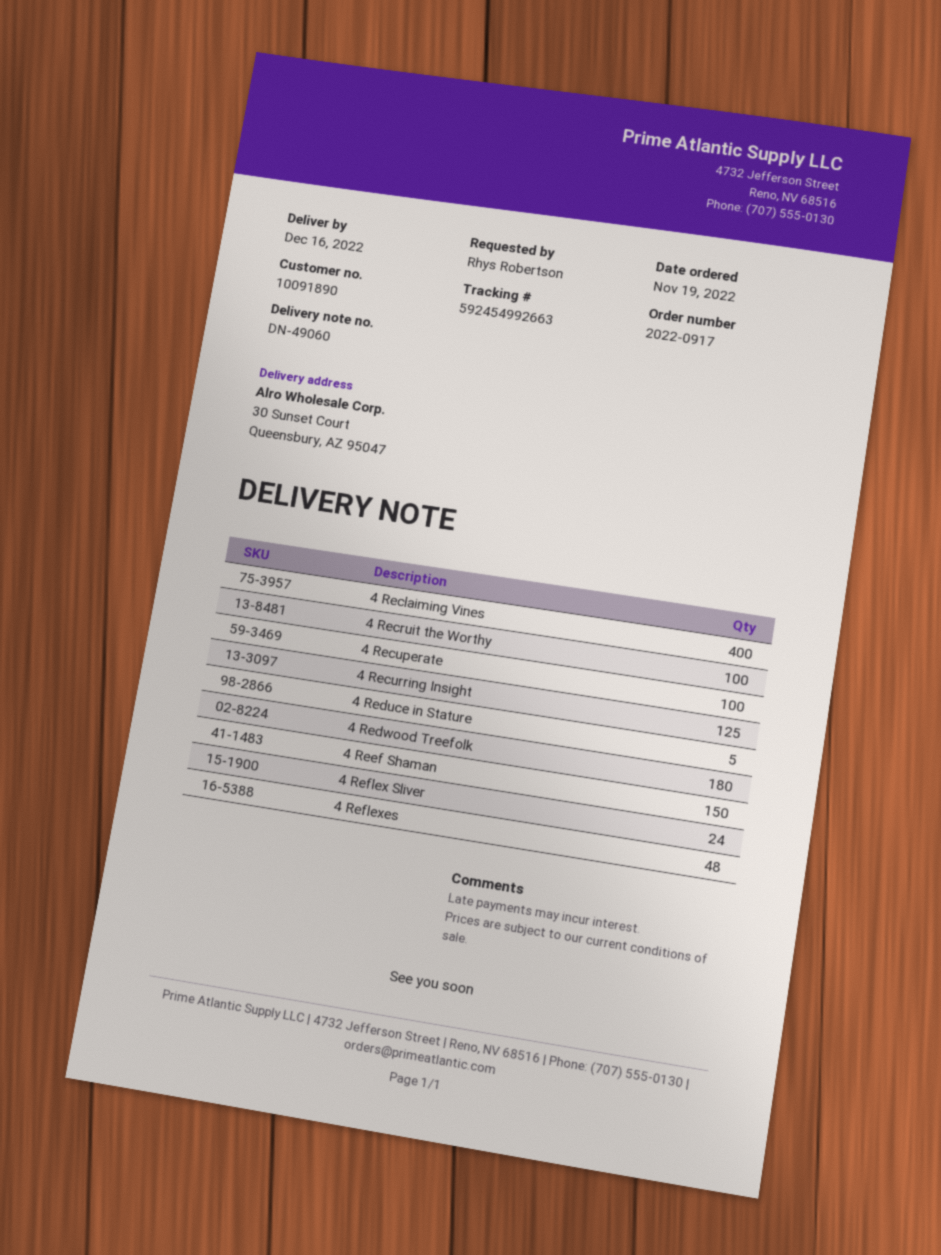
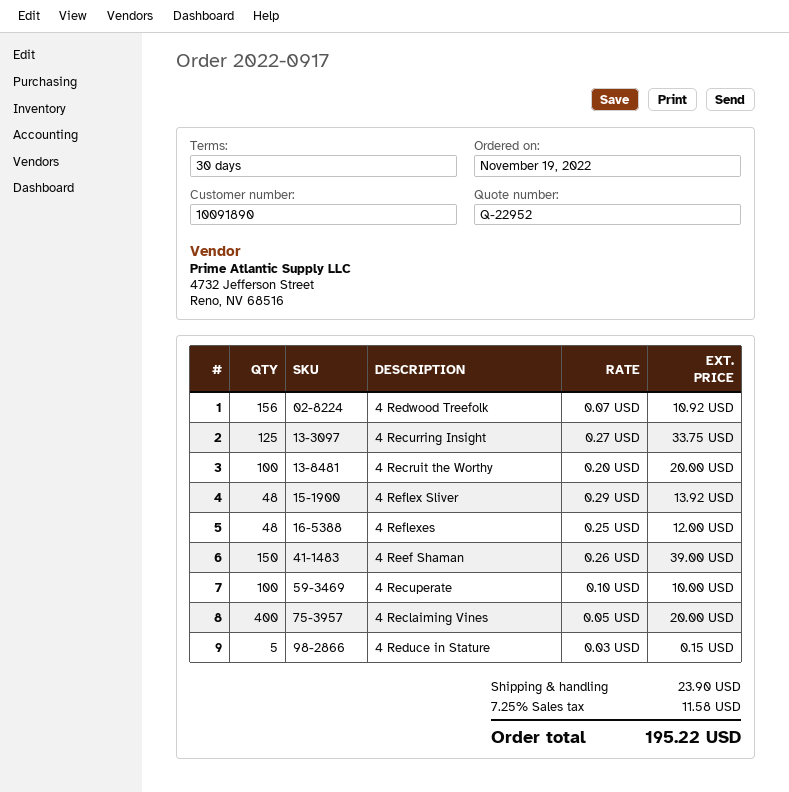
4 Redwood Treefolk: 180 -> 156
4 Reflex Sliver: 24 -> 48

